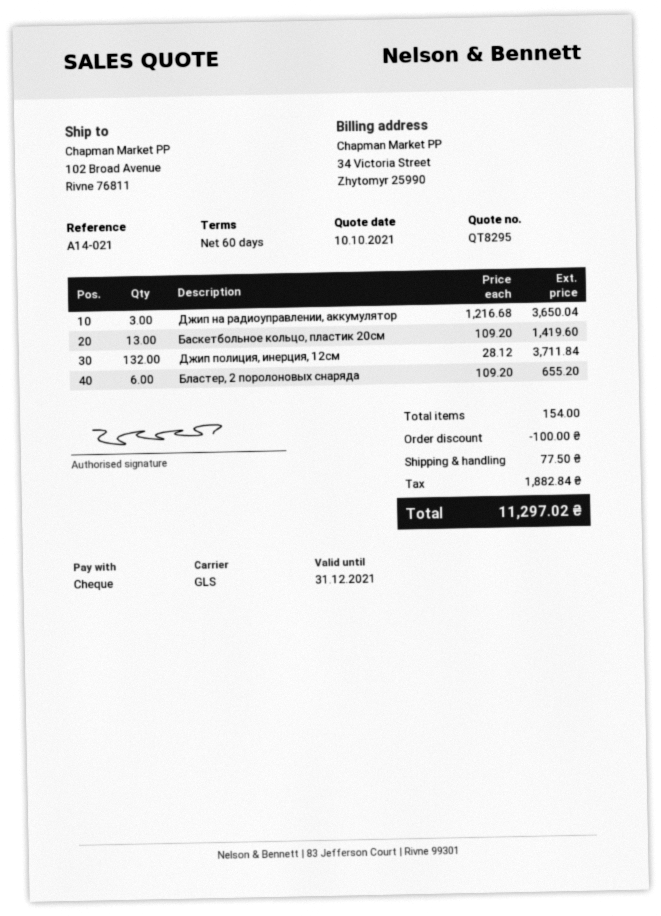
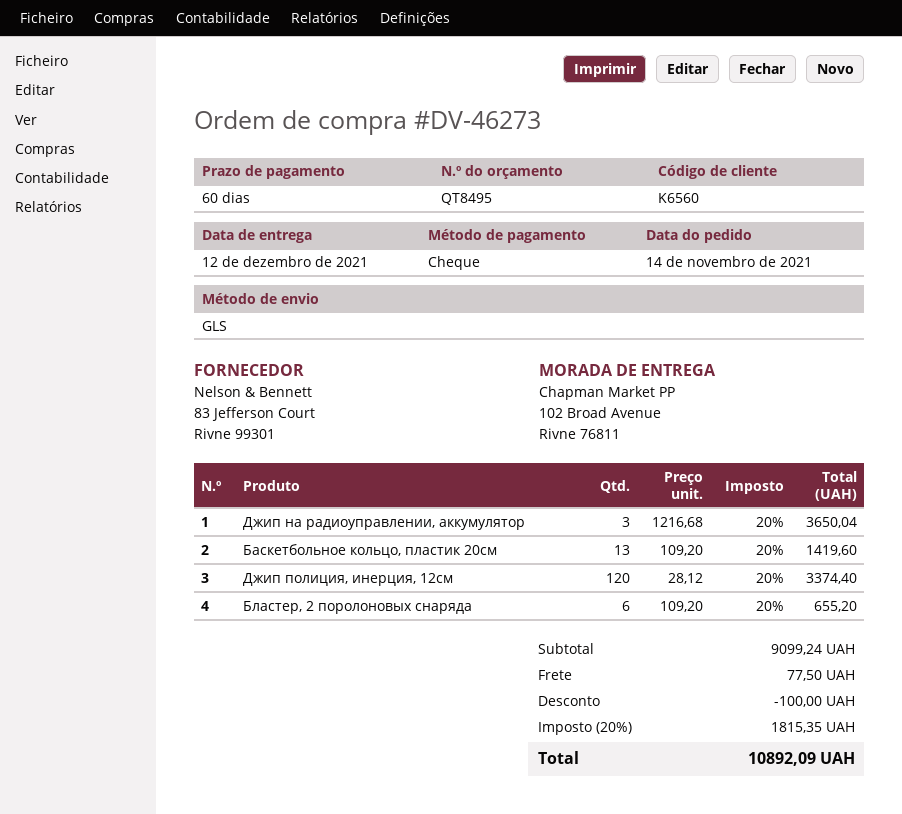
quote number: QT8295 -> QT8495
Джип полиция, инерция, 12см: 132 x 28.12 = 3711.84 -> 120 x 28.12 = 3374.40
tax: 1882.84 -> 1815.35
total: 11297.02 -> 10892.09

